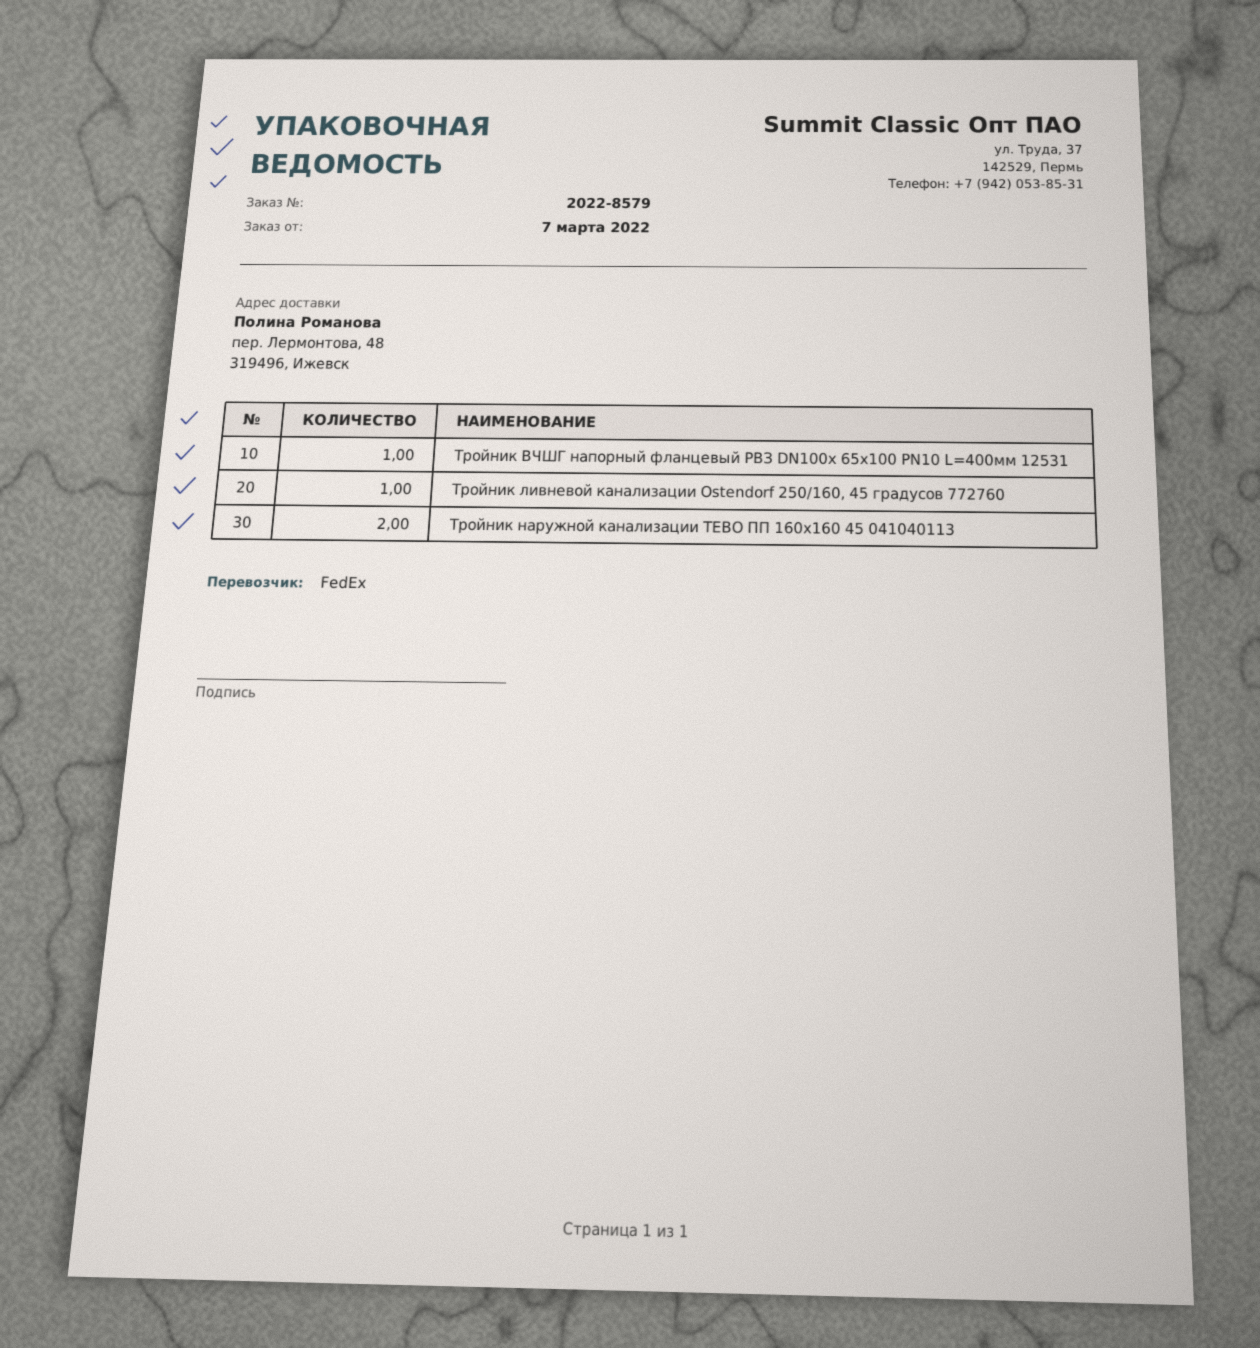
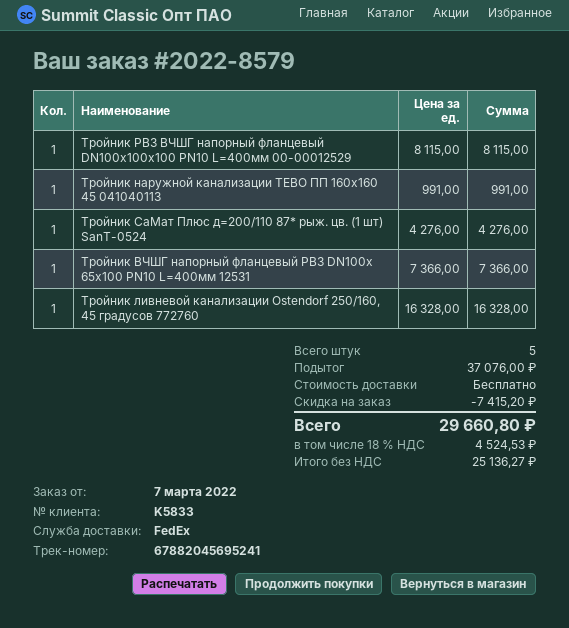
Тройник наружной канализации TEBO ПП 160x160 45 041040113: 2 -> 1
Тройник РВЗ ВЧШГ напорный фланцевый DN100х100х100 PN10 L=400мм 00-00012529: none -> 1
Тройник СаМат Плюс д=200/110 87* рыж. цв. (1 шт) SanT-0524: none -> 1

